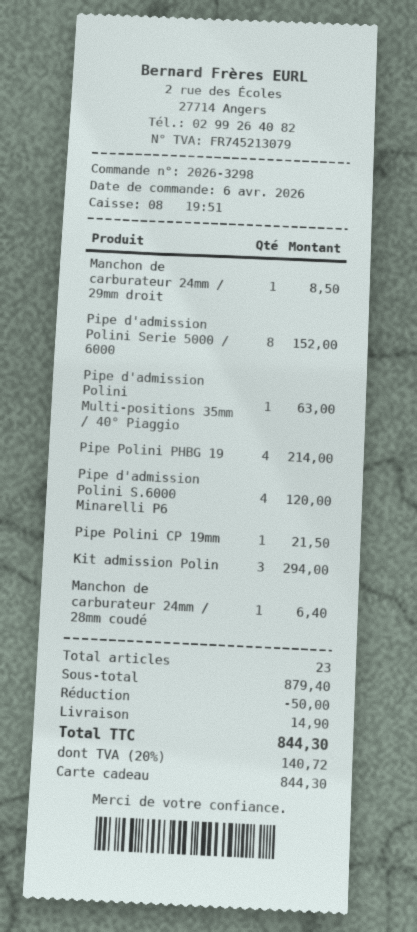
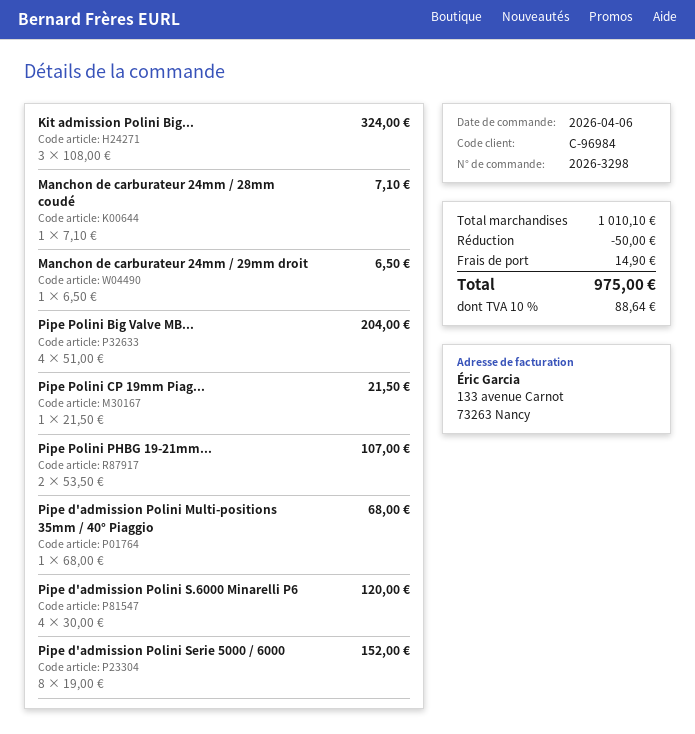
Manchon de carburateur 24mm / 29mm droit: 1 for 8.50 -> 1 for 6.50
Pipe d'admission Polini Multi-positions 35mm / 40° Piaggio: 1 for 63.00 -> 1 for 68.00
Pipe Polini PHBG 19: 4 for 214.00 -> 2 for 107.00
Kit admission Polin: 3 for 294.00 -> 3 for 324.00
Manchon de carburateur 24mm / 28mm coudé: 1 for 6.40 -> 1 for 7.10
Pipe Polini Big Valve MB...: none -> 4 for 204.00
subtotal: 879.40 -> 1010.10
tax: 20% = 140.72 -> 10% = 88.64
total: 844.30 -> 975.00

